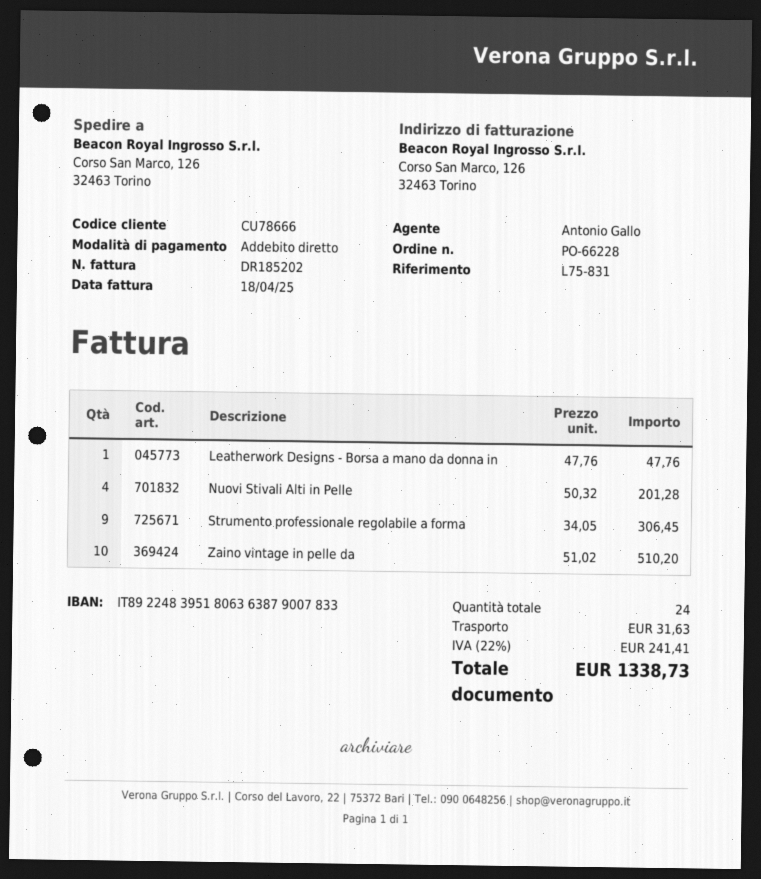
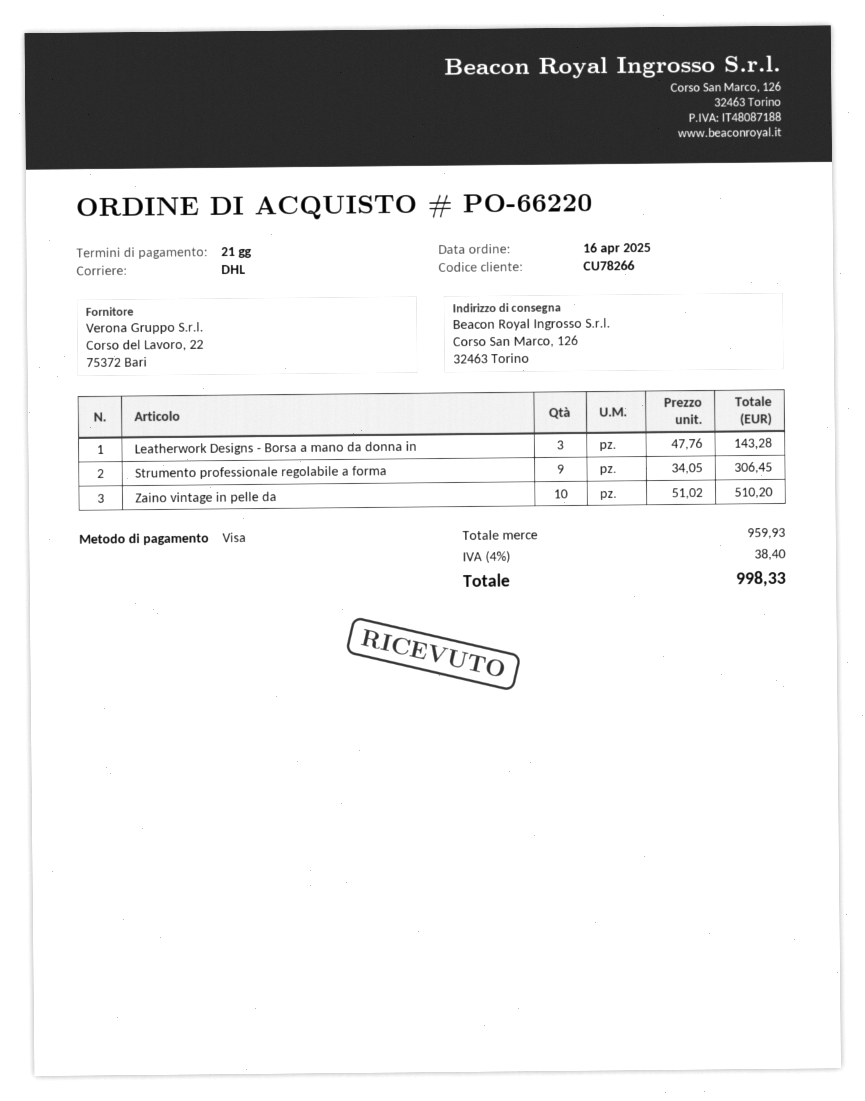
order number: PO-66228 -> PO-66220
customer number: CU78666 -> CU78266
payment method: direct debit -> Visa
Leatherwork Designs - Borsa a mano da donna in: 1 x 47.76 = 47.76 -> 3 x 47.76 = 143.28
Nuovi Stivali Alti in Pelle: 4 x 50.32 = 201.28 -> none
shipping: 31.63 -> none
tax: 22% = 241.41 -> 4% = 38.40
total: 1338.73 -> 998.33

